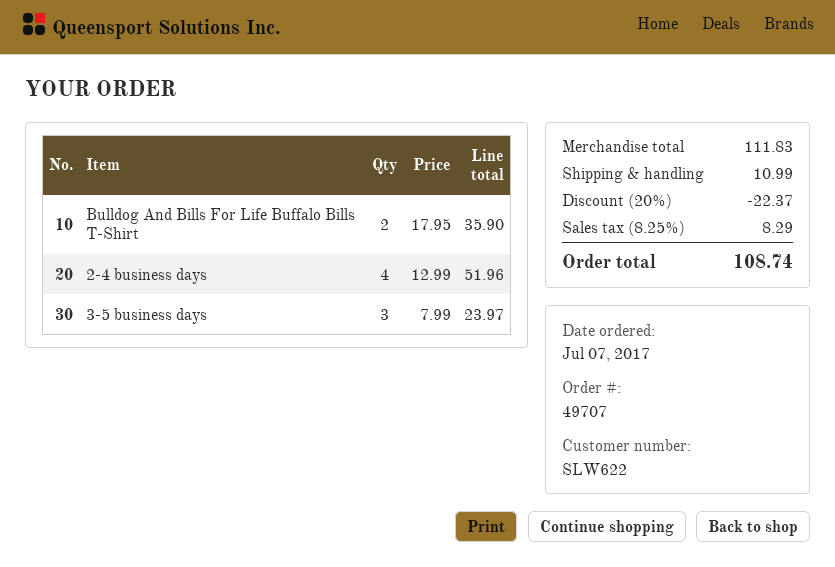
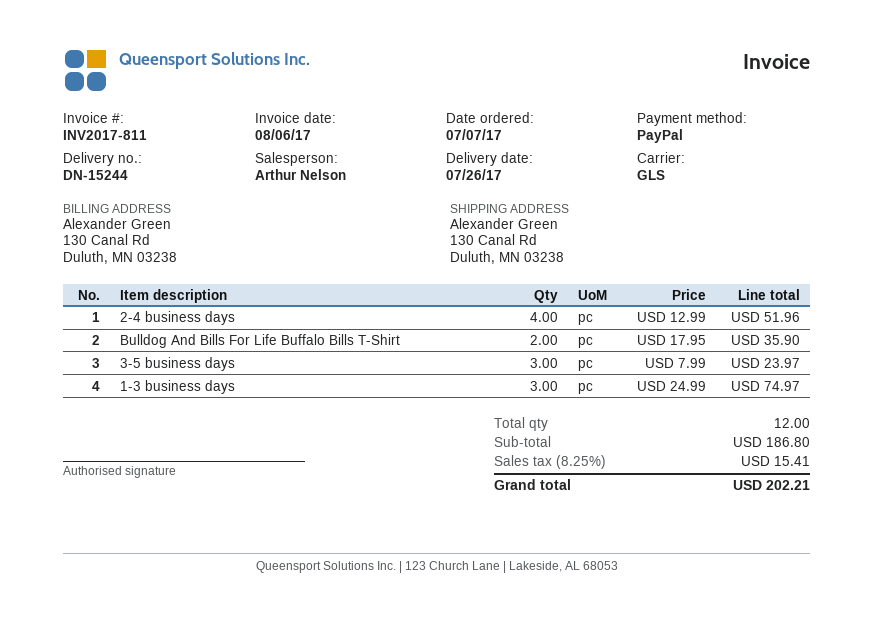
1-3 business days: none -> 3 x 24.99 = 74.97
subtotal: 111.83 -> 186.80
discount: 20% = 22.37 -> none
shipping: 10.99 -> none
tax: 8.25% = 8.29 -> 8.25% = 15.41
total: 108.74 -> 202.21

